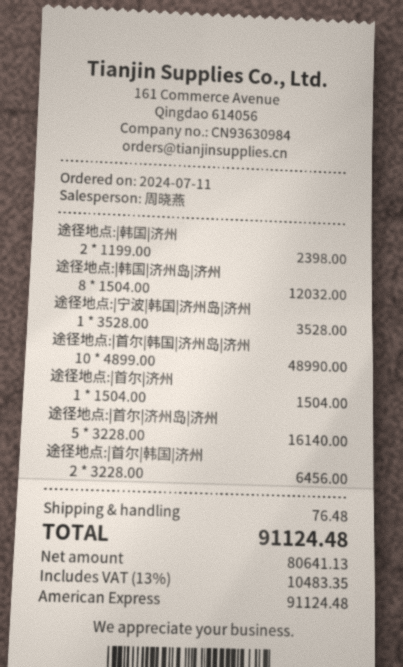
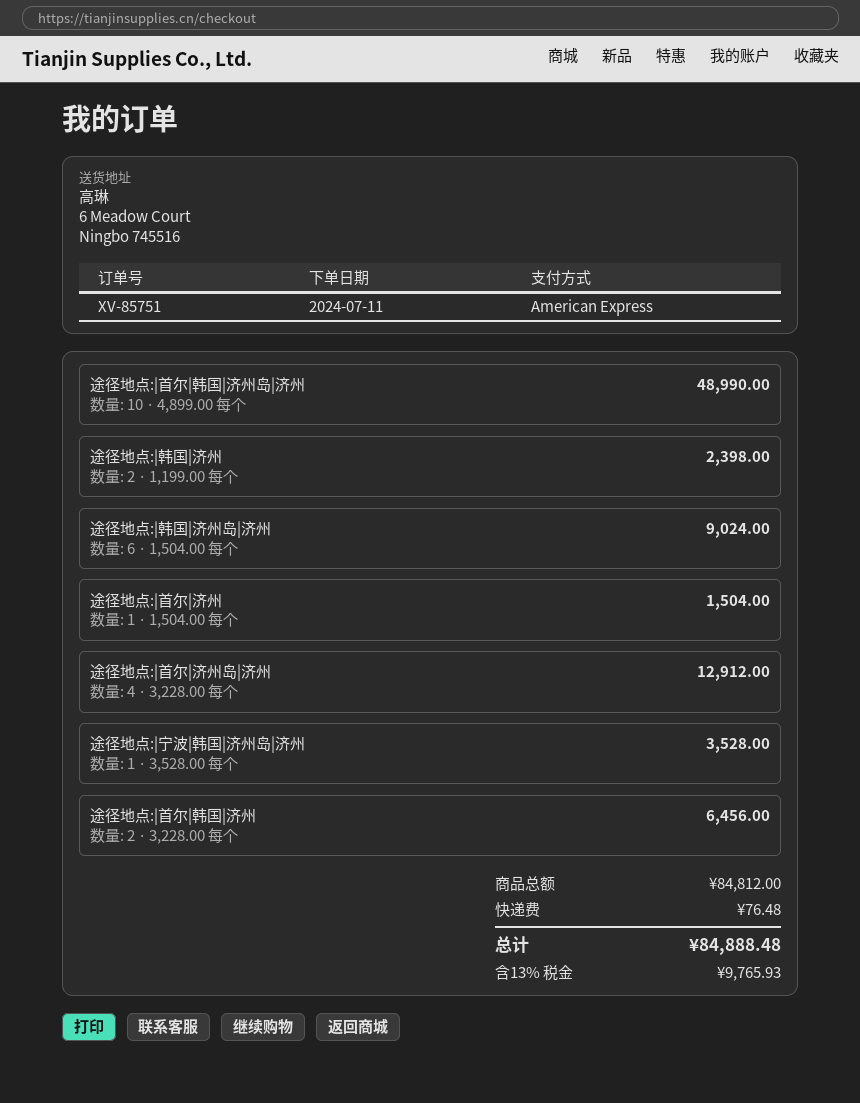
途径地点:|韩国|济州岛|济州: 8 x 1504.00 = 12032.00 -> 6 x 1504.00 = 9024.00
途径地点:|首尔|济州岛|济州: 5 x 3228.00 = 16140.00 -> 4 x 3228.00 = 12912.00
tax: 13% = 10483.35 -> 13% = 9765.93
total: 91124.48 -> 84888.48

